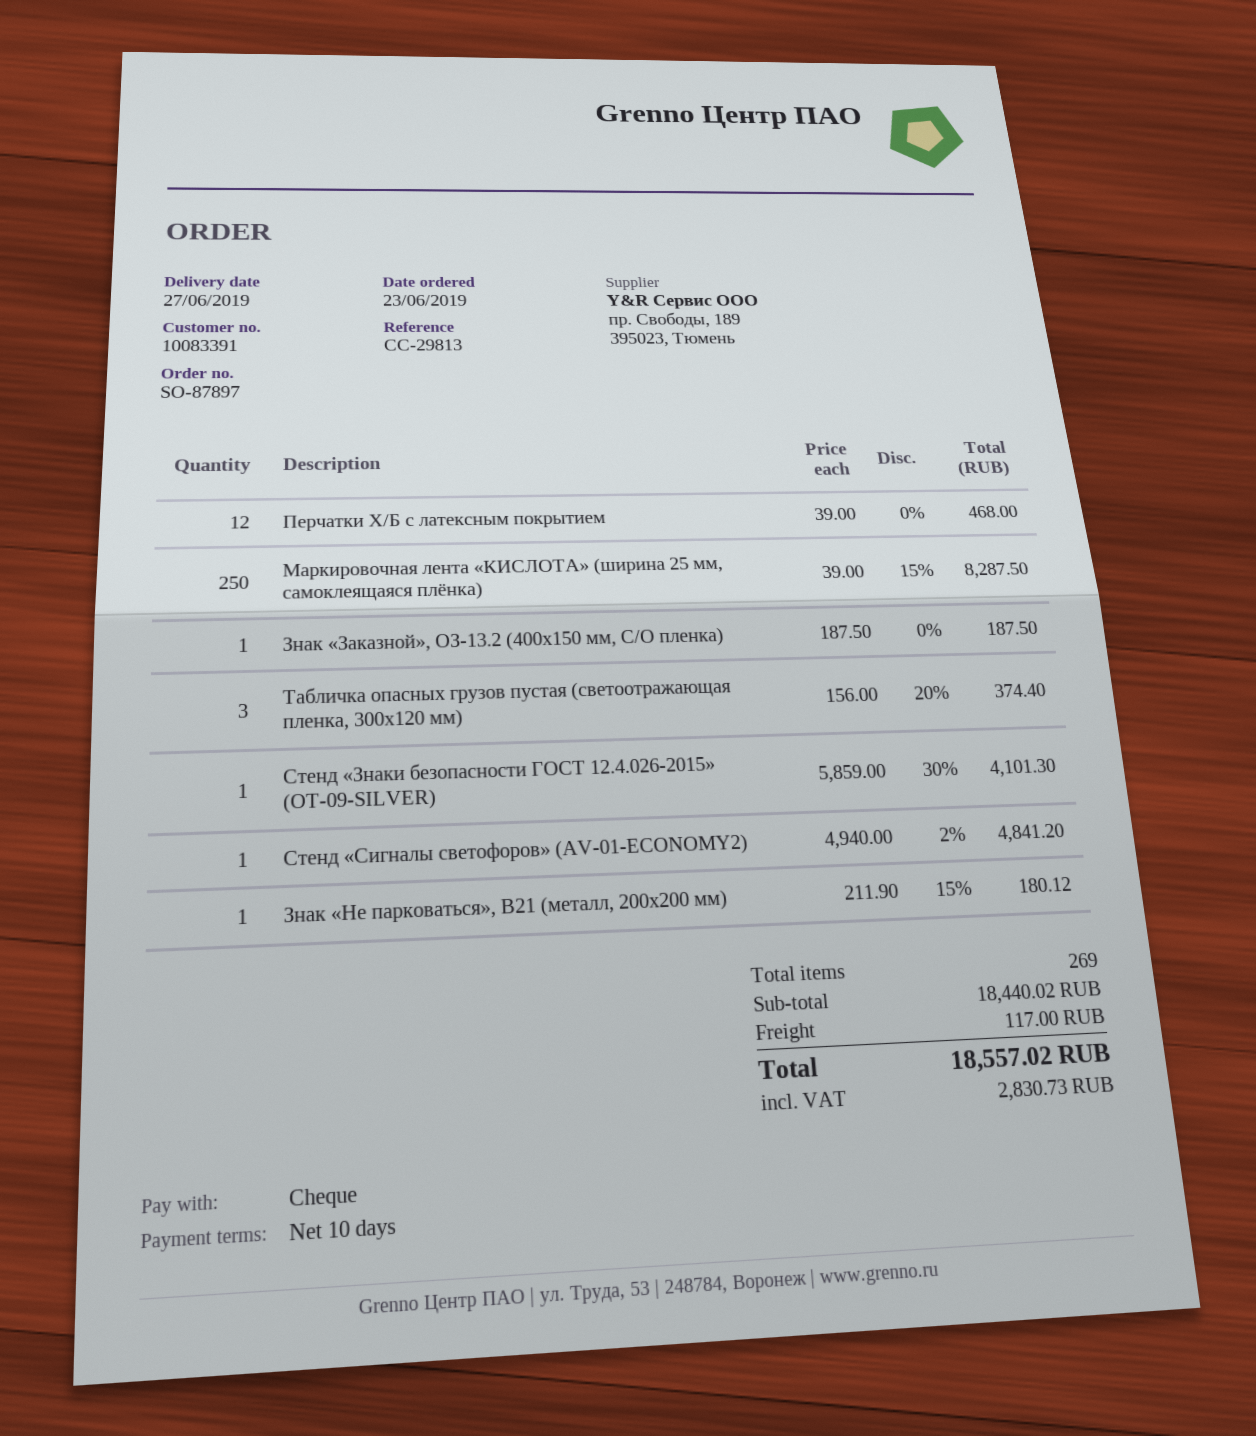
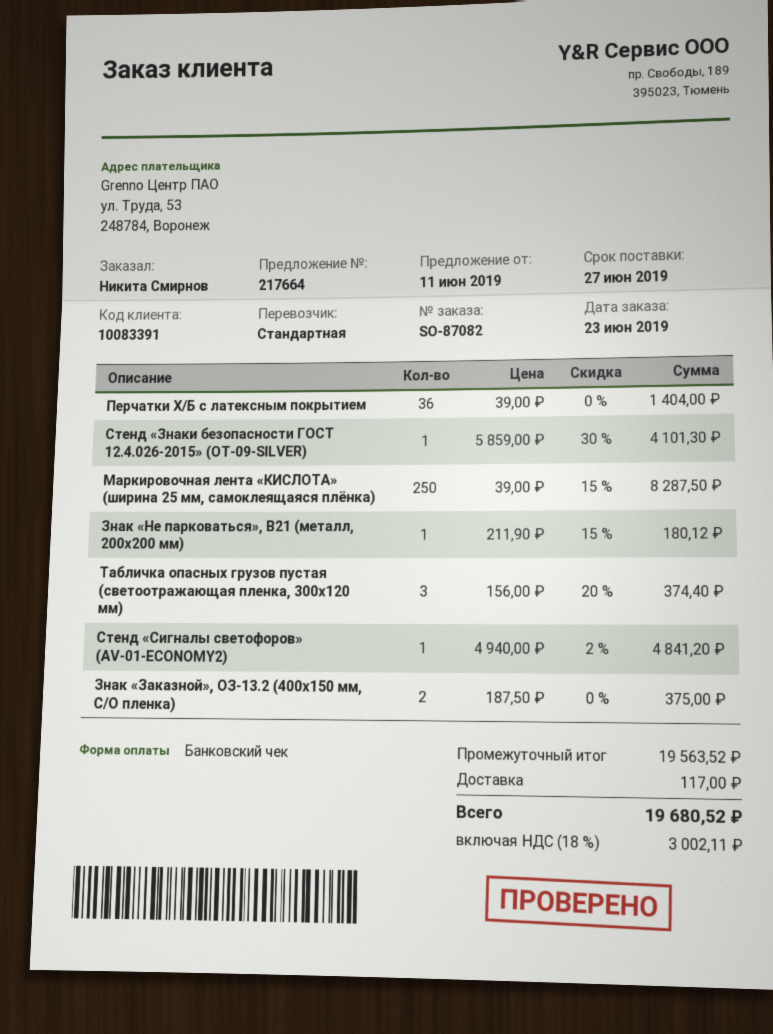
order number: SO-87897 -> SO-87082
Перчатки Х/Б с латексным покрытием: 12 x 39.00 = 468.00 -> 36 x 39.00 = 1404.00
Знак «Заказной», ОЗ-13.2 (400х150 мм, С/О пленка): 1 x 187.50 = 187.50 -> 2 x 187.50 = 375.00
subtotal: 18440.02 -> 19563.52
tax: 2830.73 -> 3002.11
total: 18557.02 -> 19680.52

